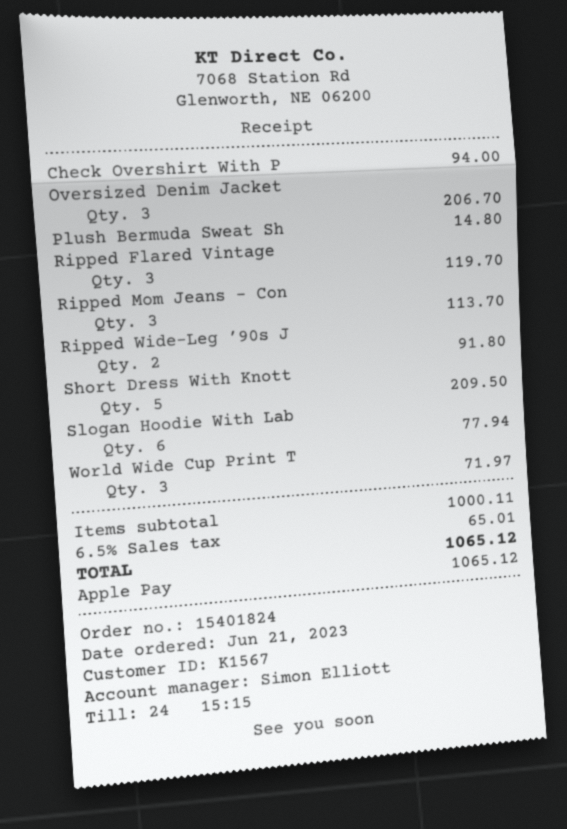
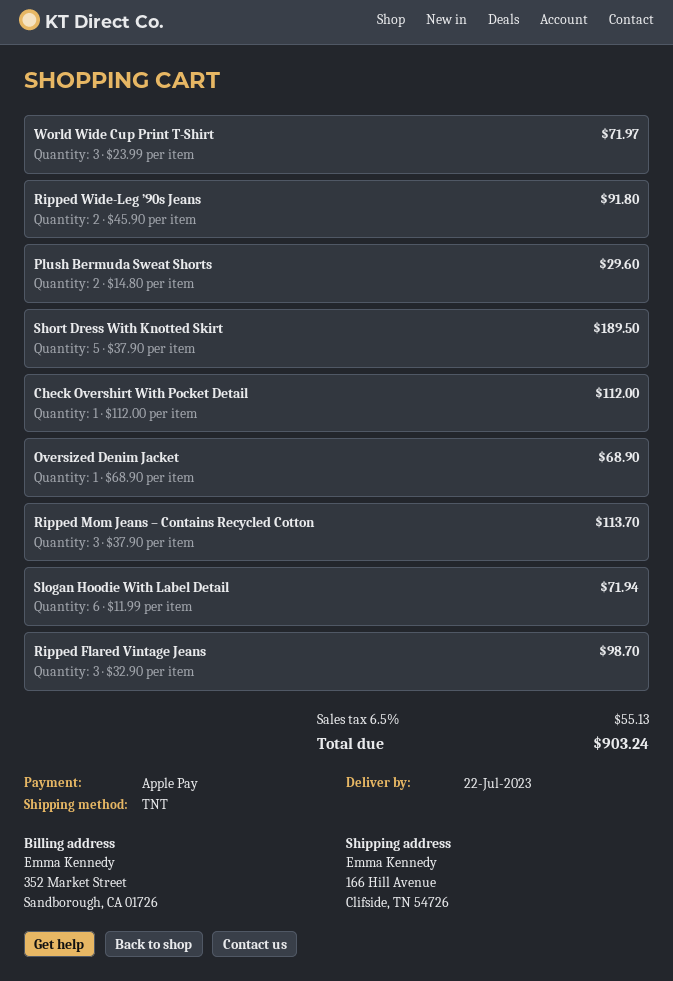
Check Overshirt With P: 1 for 94.00 -> 1 for 112.00
Oversized Denim Jacket: 3 for 206.70 -> 1 for 68.90
Plush Bermuda Sweat Sh: 1 for 14.80 -> 2 for 29.60
Ripped Flared Vintage: 3 for 119.70 -> 3 for 98.70
Short Dress With Knott: 5 for 209.50 -> 5 for 189.50
Slogan Hoodie With Lab: 6 for 77.94 -> 6 for 71.94
tax: 6.5% = 65.01 -> 6.5% = 55.13
total: 1065.12 -> 903.24

